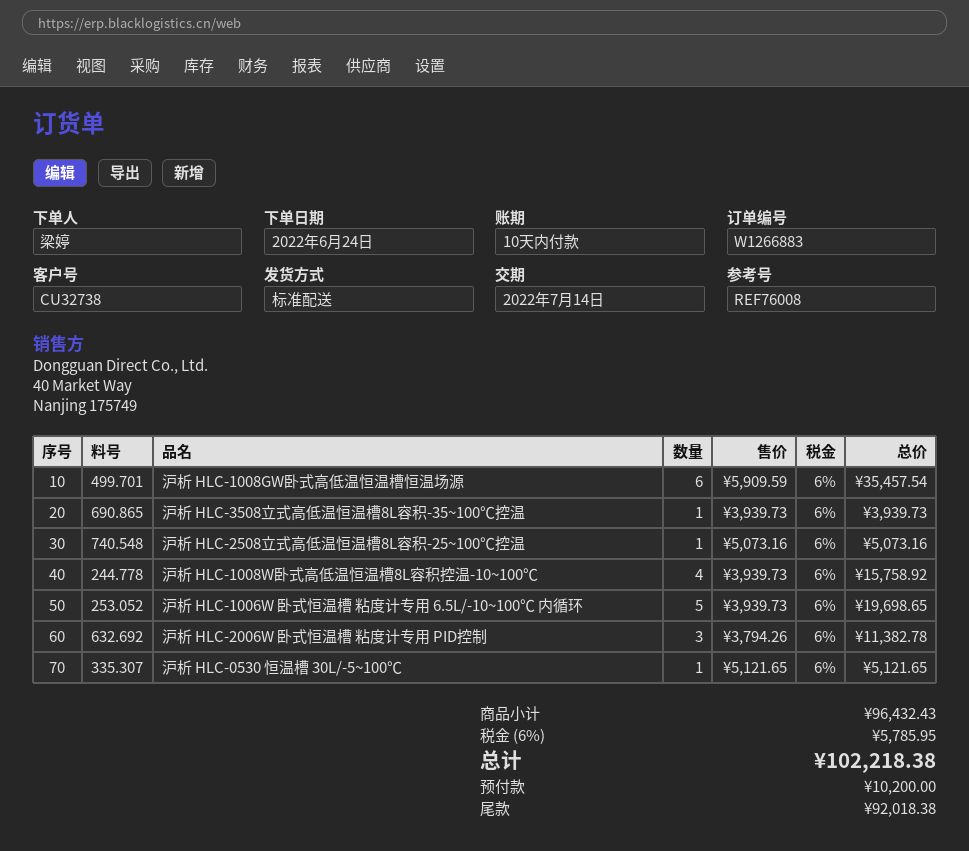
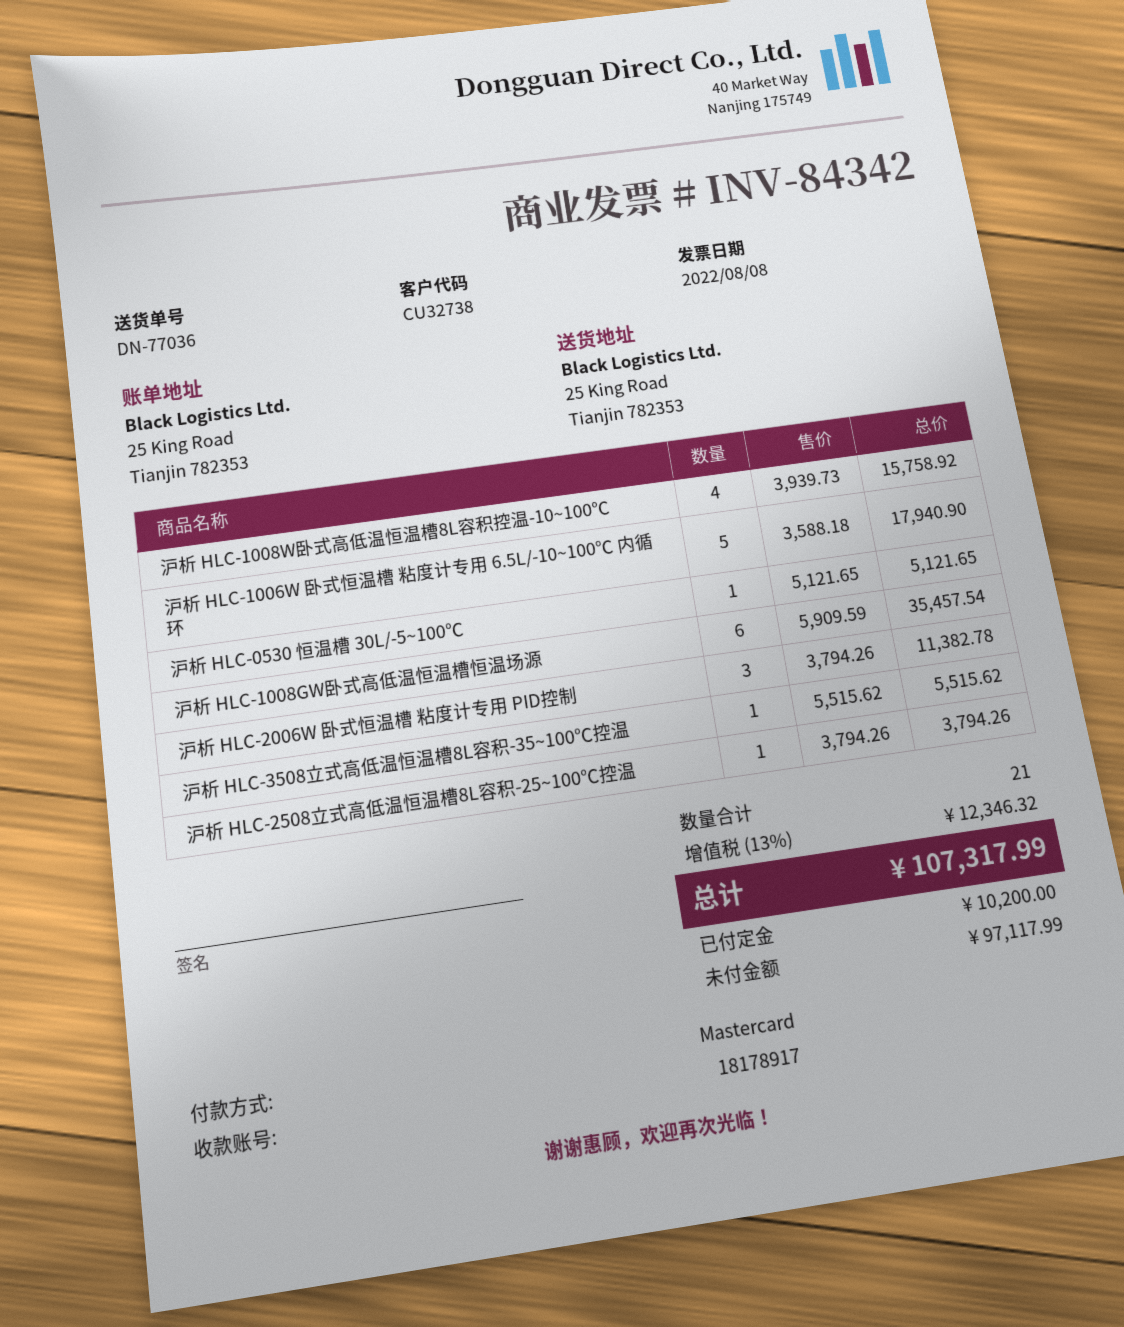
沪析 HLC-3508立式高低温恒温槽8L容积-35~100℃控温: 1 x 3939.73 = 3939.73 -> 1 x 5515.62 = 5515.62
沪析 HLC-2508立式高低温恒温槽8L容积-25~100℃控温: 1 x 5073.16 = 5073.16 -> 1 x 3794.26 = 3794.26
沪析 HLC-1006W 卧式恒温槽 粘度计专用 6.5L/-10~100℃ 内循环: 5 x 3939.73 = 19698.65 -> 5 x 3588.18 = 17940.90
tax: 6% = 5785.95 -> 13% = 12346.32
total: 102218.38 -> 107317.99
balance: 92018.38 -> 97117.99

